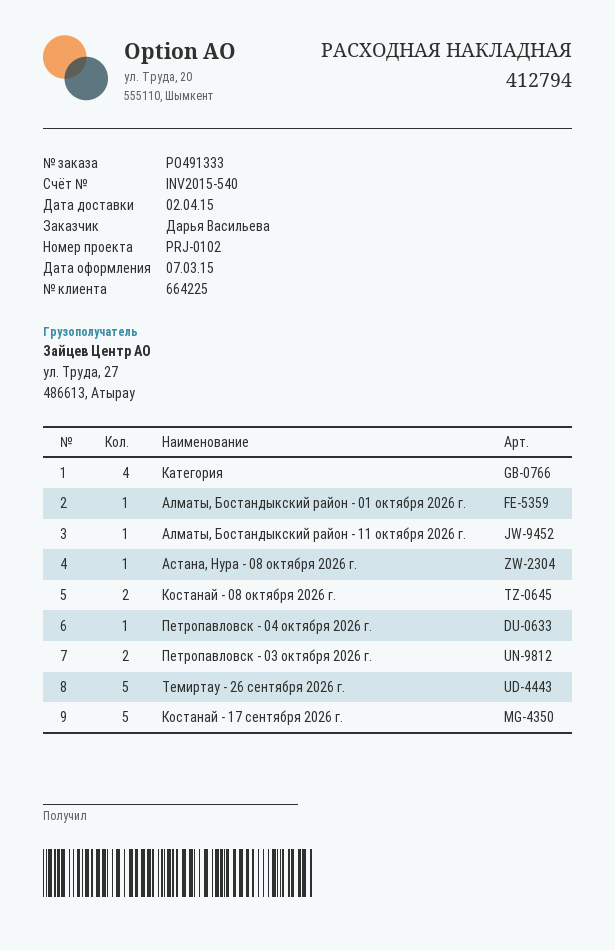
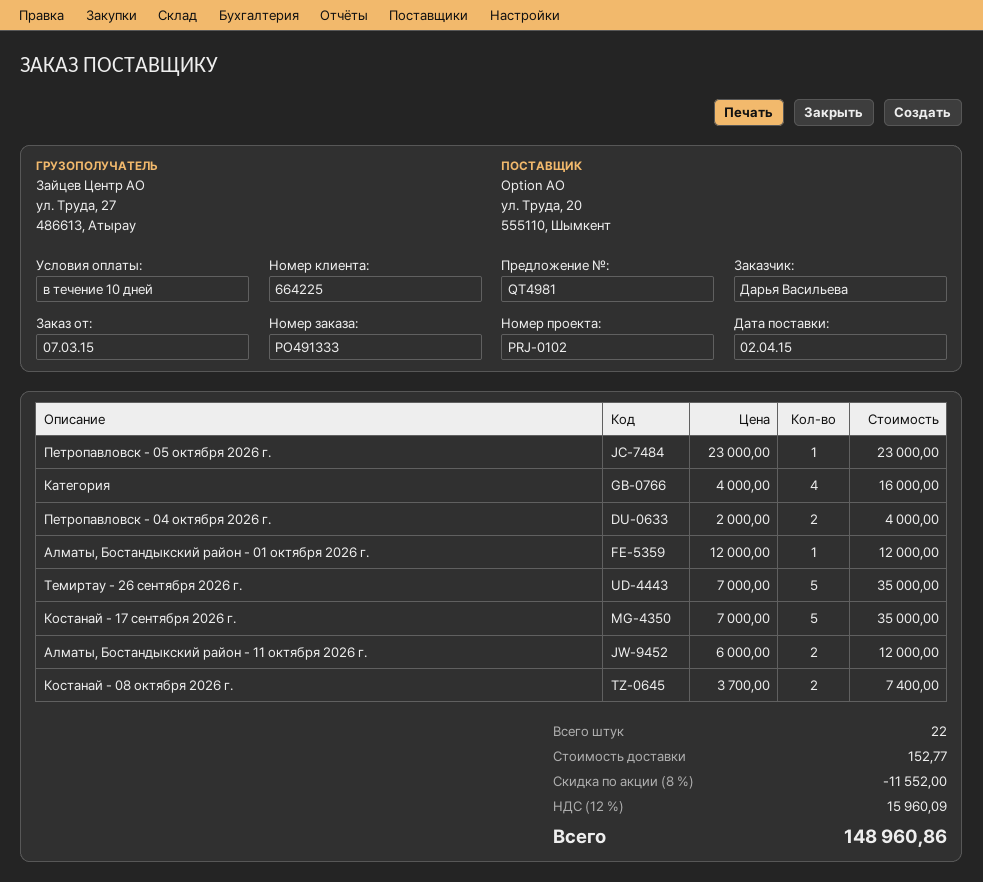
Алматы, Бостандыкский район - 11 октября 2026 г.: 1 -> 2
Астана, Нура - 08 октября 2026 г.: 1 -> none
Петропавловск - 04 октября 2026 г.: 1 -> 2
Петропавловск - 03 октября 2026 г.: 2 -> none
Петропавловск - 05 октября 2026 г.: none -> 1

